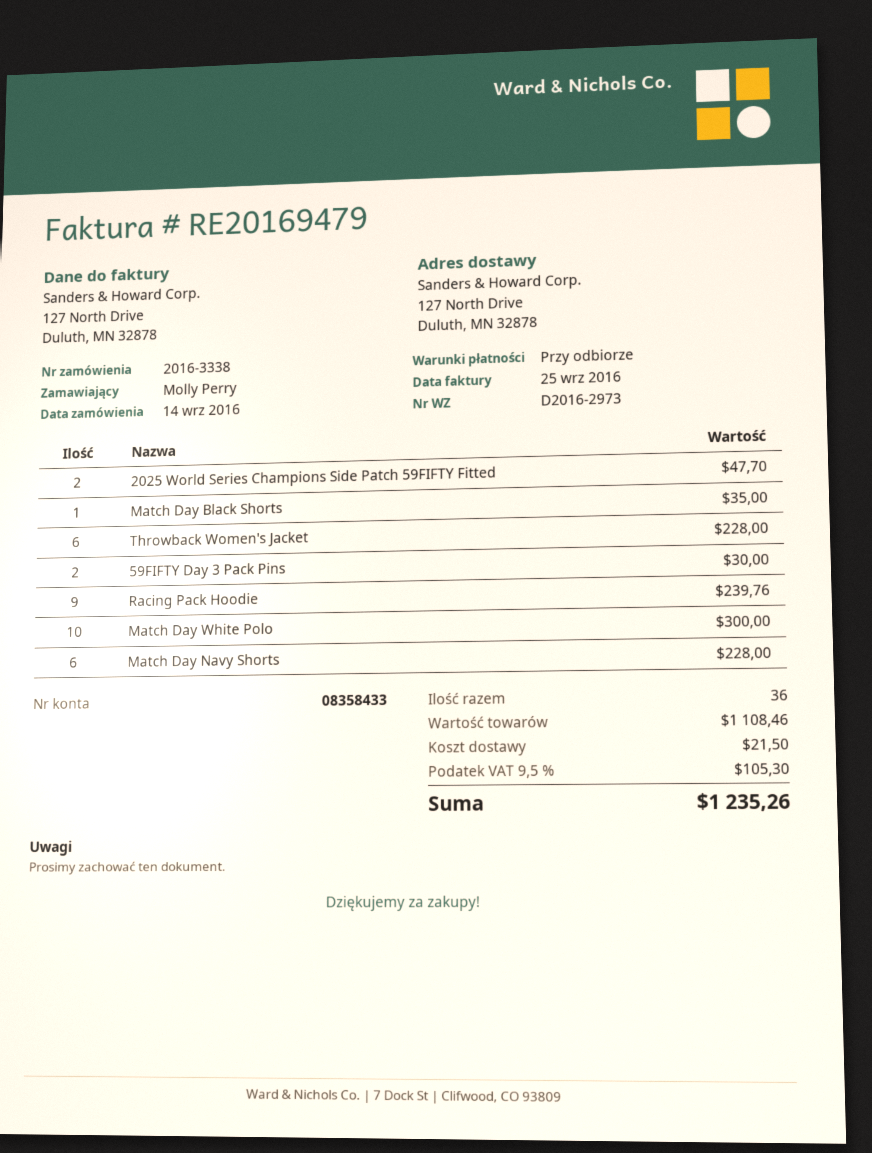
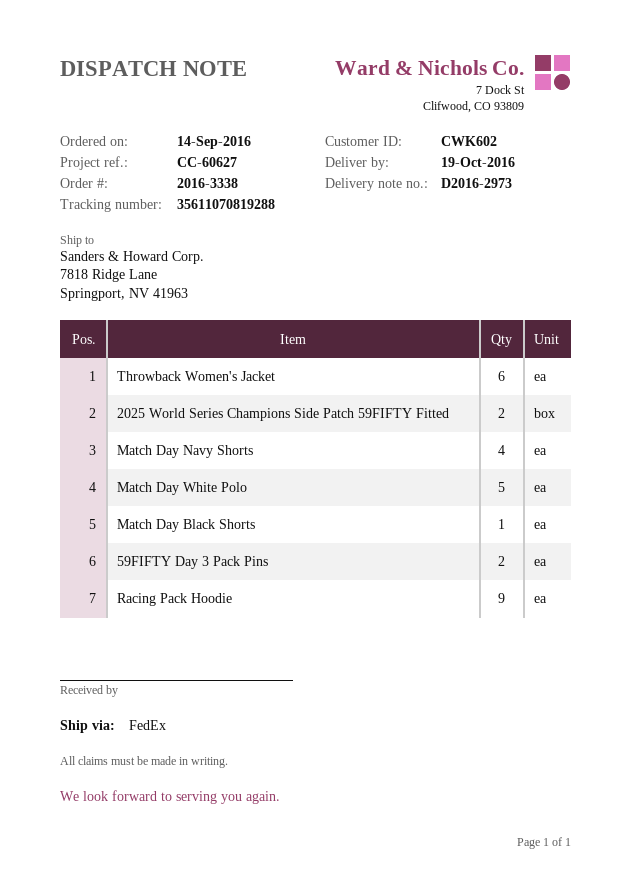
ship to: 127 North Drive, Duluth, MN 32878 -> 7818 Ridge Lane, Springport, NV 41963
Match Day White Polo: 10 -> 5
Match Day Navy Shorts: 6 -> 4

